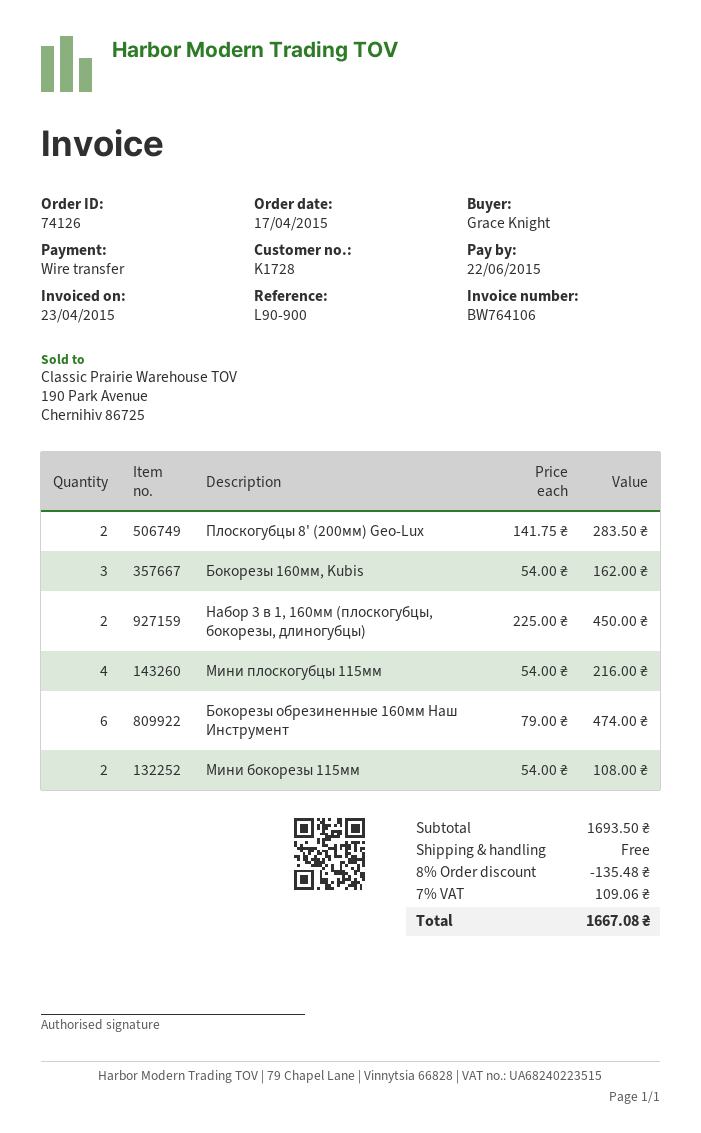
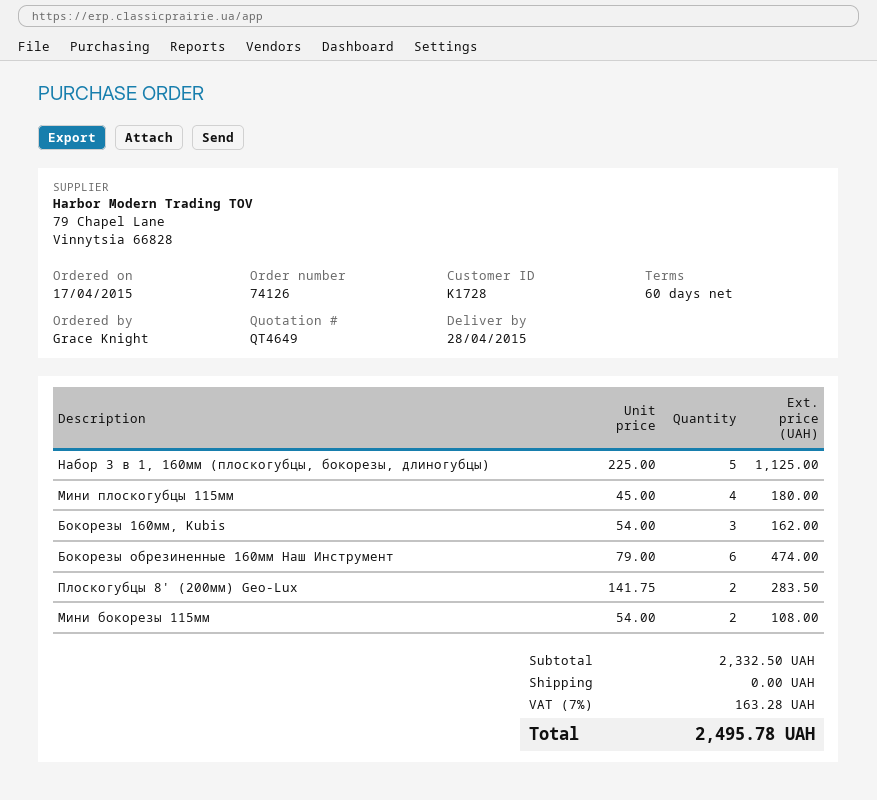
Набор 3 в 1, 160мм (плоскогубцы, бокорезы, длиногубцы): 2 x 225.00 = 450.00 -> 5 x 225.00 = 1125.00
Мини плоскогубцы 115мм: 4 x 54.00 = 216.00 -> 4 x 45.00 = 180.00
subtotal: 1693.50 -> 2332.50
discount: 8% = 135.48 -> none
tax: 7% = 109.06 -> 7% = 163.28
total: 1667.08 -> 2495.78

